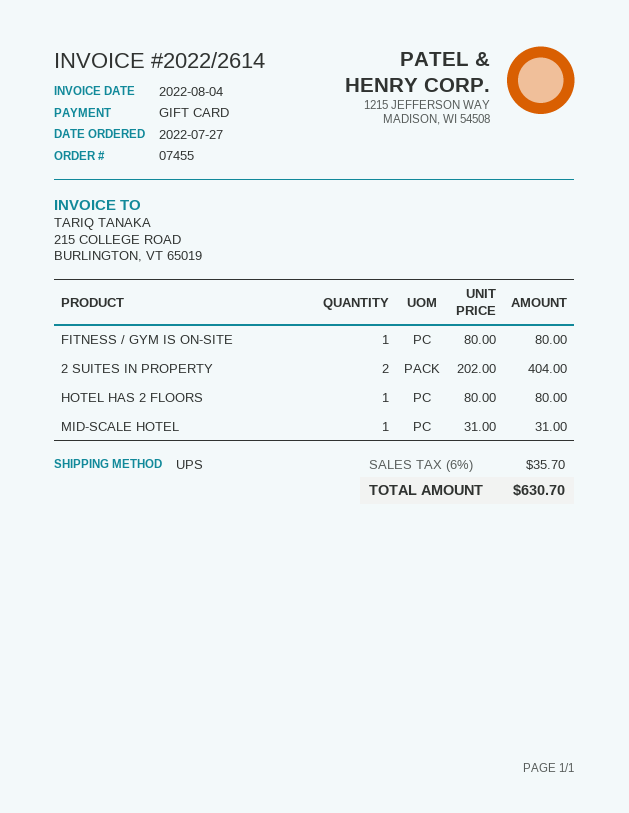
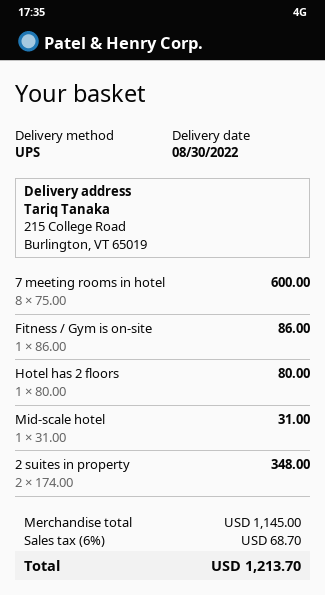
FITNESS / GYM IS ON-SITE: 1 x 80.00 = 80.00 -> 1 x 86.00 = 86.00
2 SUITES IN PROPERTY: 2 x 202.00 = 404.00 -> 2 x 174.00 = 348.00
7 meeting rooms in hotel: none -> 8 x 75.00 = 600.00
tax: 6% = 35.70 -> 6% = 68.70
total: 630.70 -> 1213.70

